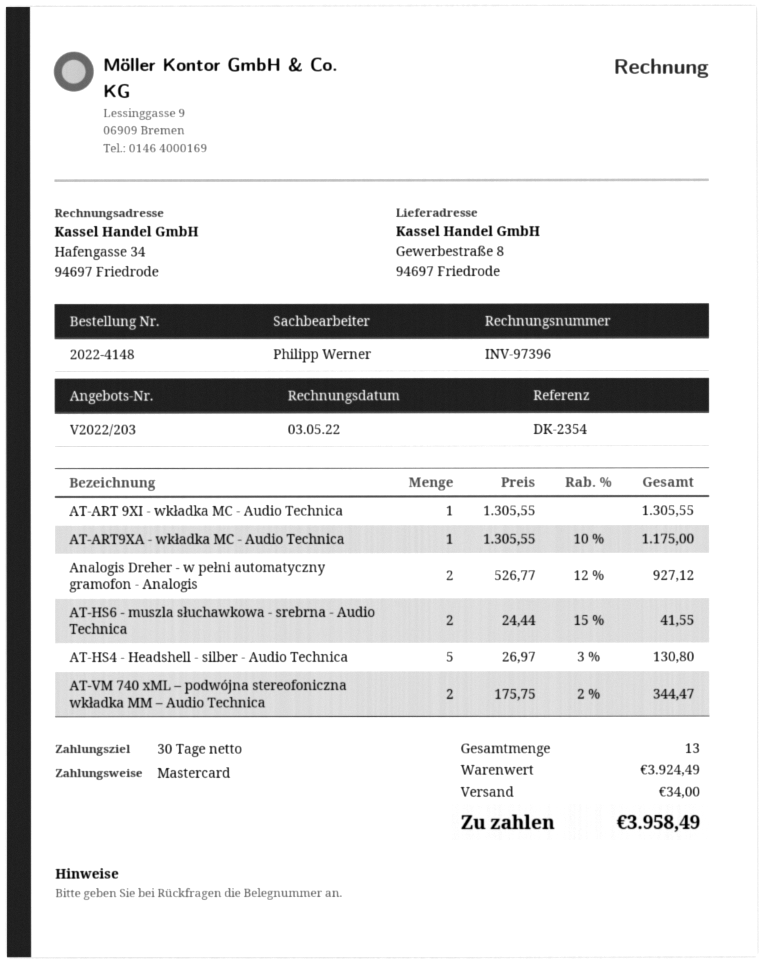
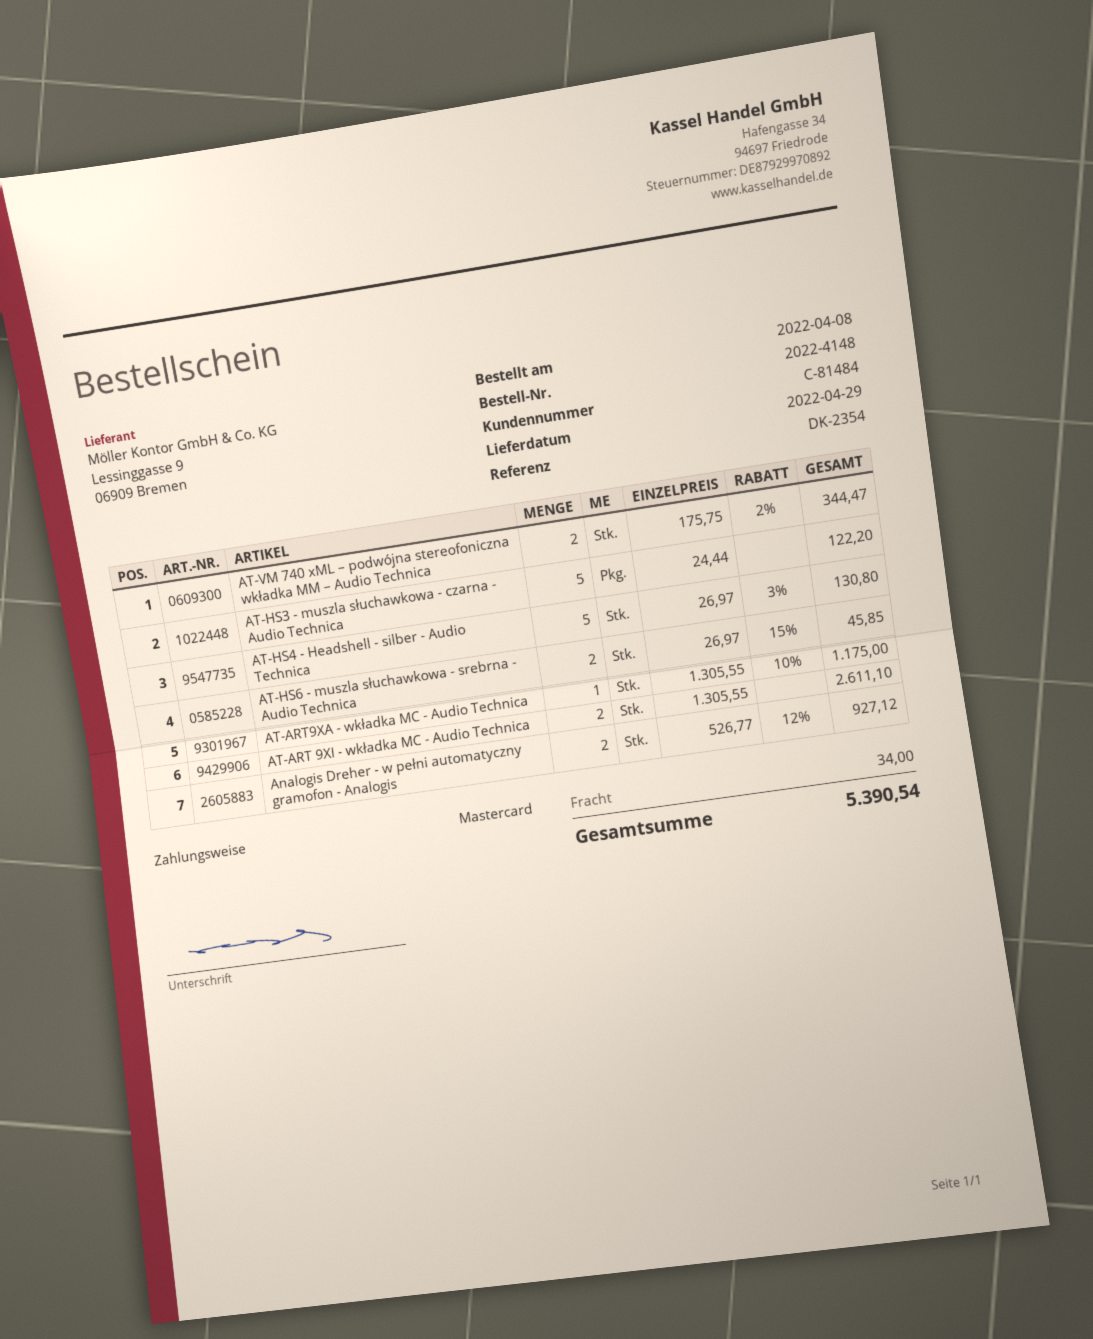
AT-ART 9XI - wkładka MC - Audio Technica: 1 x 1305.55 = 1305.55 -> 2 x 1305.55 = 2611.10
AT-HS6 - muszla słuchawkowa - srebrna - Audio Technica: 2 x 24.44 - 15% = 41.55 -> 2 x 26.97 - 15% = 45.85
AT-HS3 - muszla słuchawkowa - czarna - Audio Technica: none -> 5 x 24.44 = 122.20
total: 3958.49 -> 5390.54

